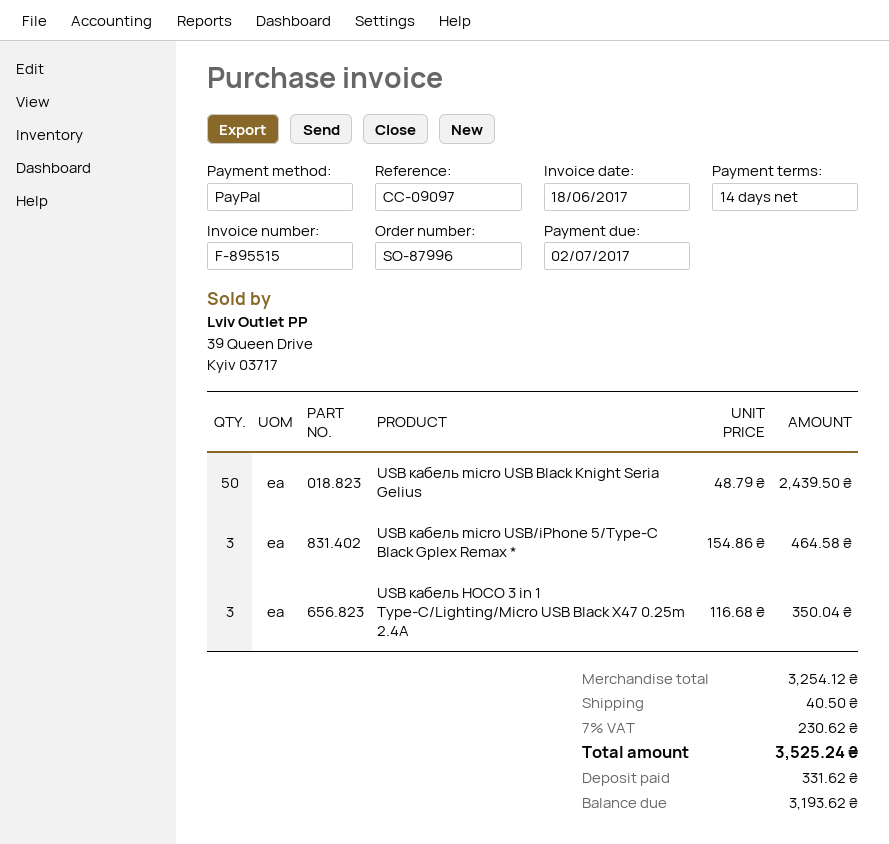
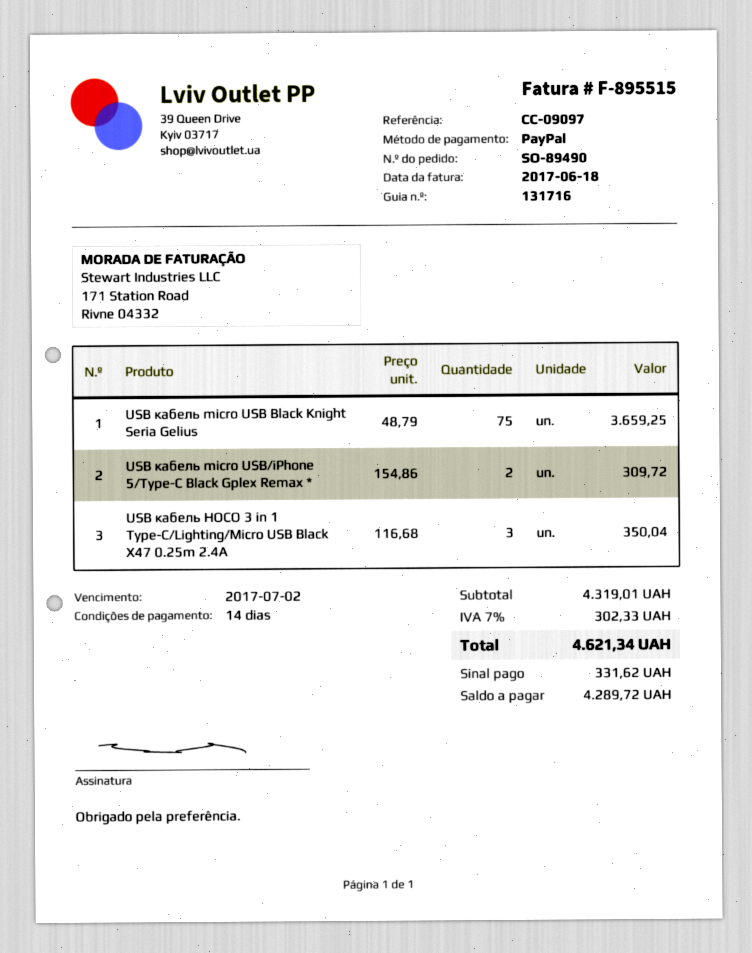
order number: SO-87996 -> SO-89490
USB кабель micro USB Black Knight Seria Gelius: 50 x 48.79 = 2439.50 -> 75 x 48.79 = 3659.25
USB кабель micro USB/iPhone 5/Type-C Black Gplex Remax *: 3 x 154.86 = 464.58 -> 2 x 154.86 = 309.72
subtotal: 3254.12 -> 4319.01
shipping: 40.50 -> none
tax: 7% = 230.62 -> 7% = 302.33
total: 3525.24 -> 4621.34
balance: 3193.62 -> 4289.72

